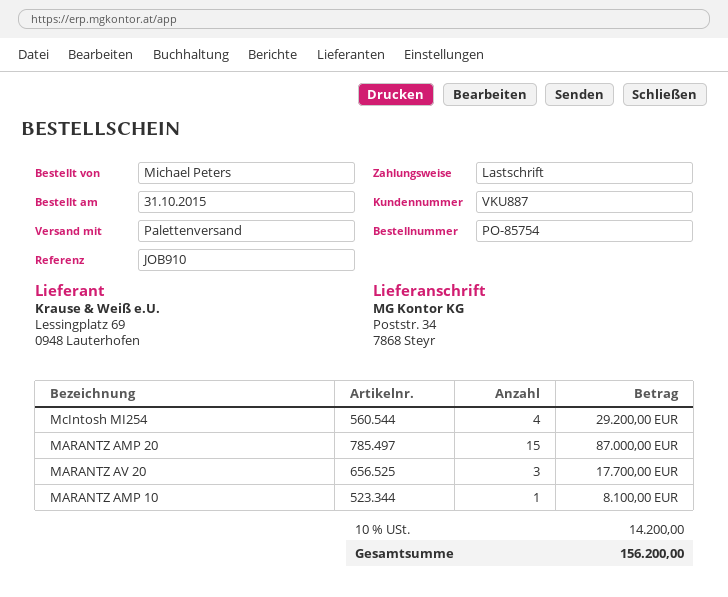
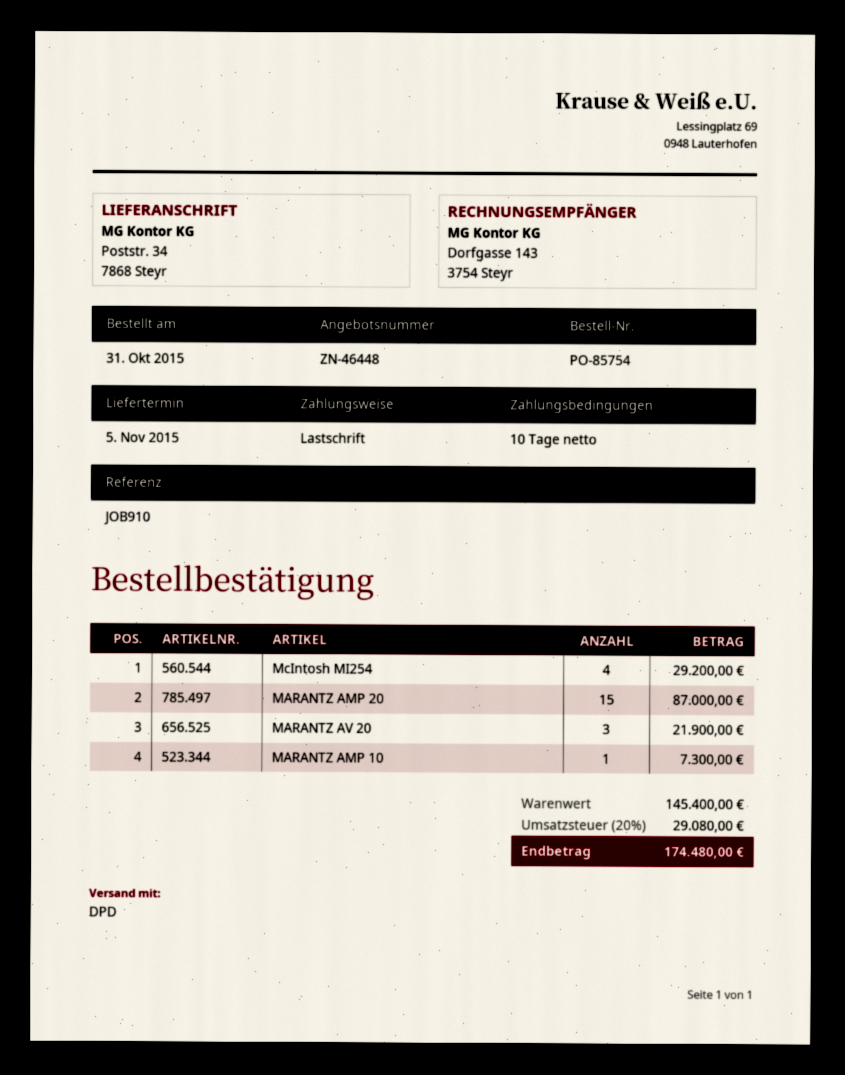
shipping method: pallet freight -> DPD
MARANTZ AV 20: 3 for 17700.00 -> 3 for 21900.00
MARANTZ AMP 10: 1 for 8100.00 -> 1 for 7300.00
tax: 10% = 14200.00 -> 20% = 29080.00
total: 156200.00 -> 174480.00

